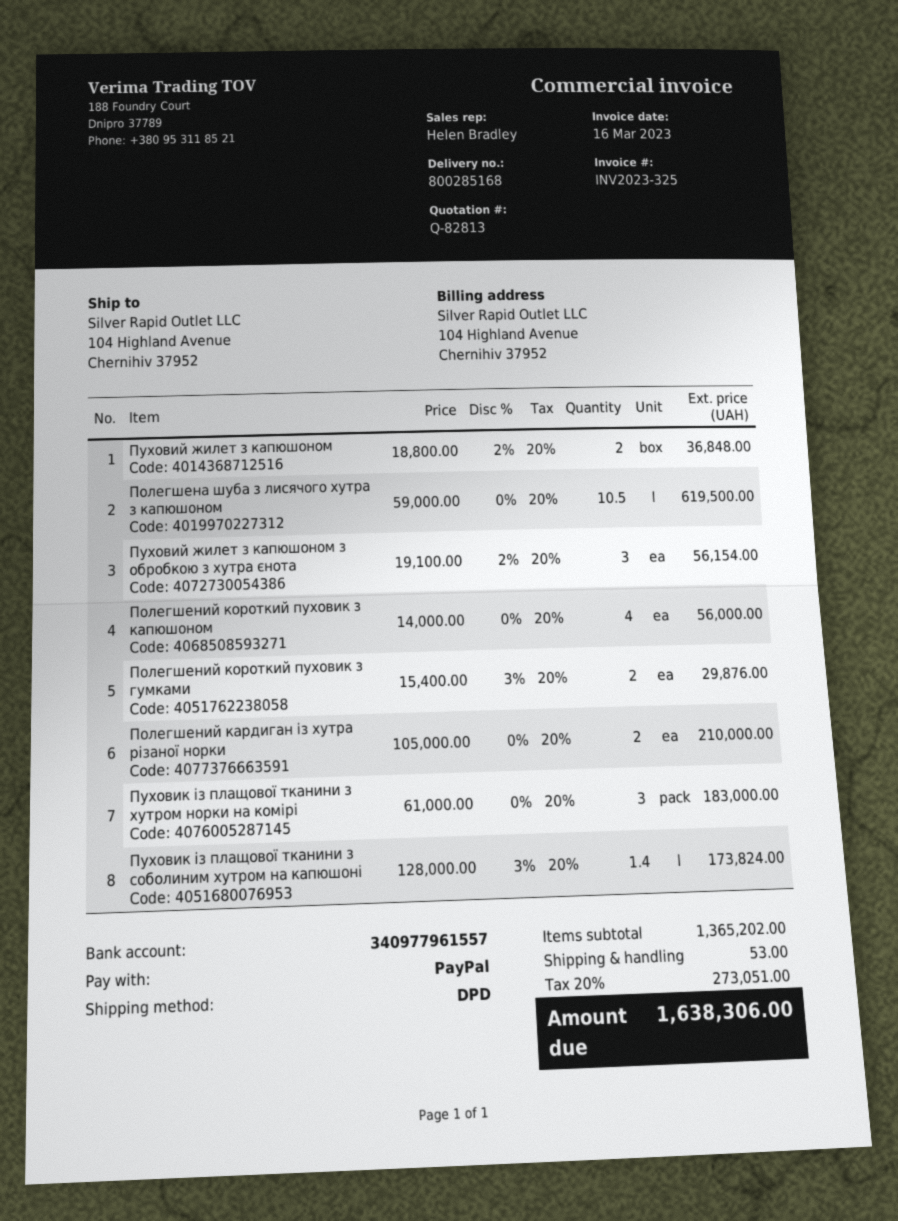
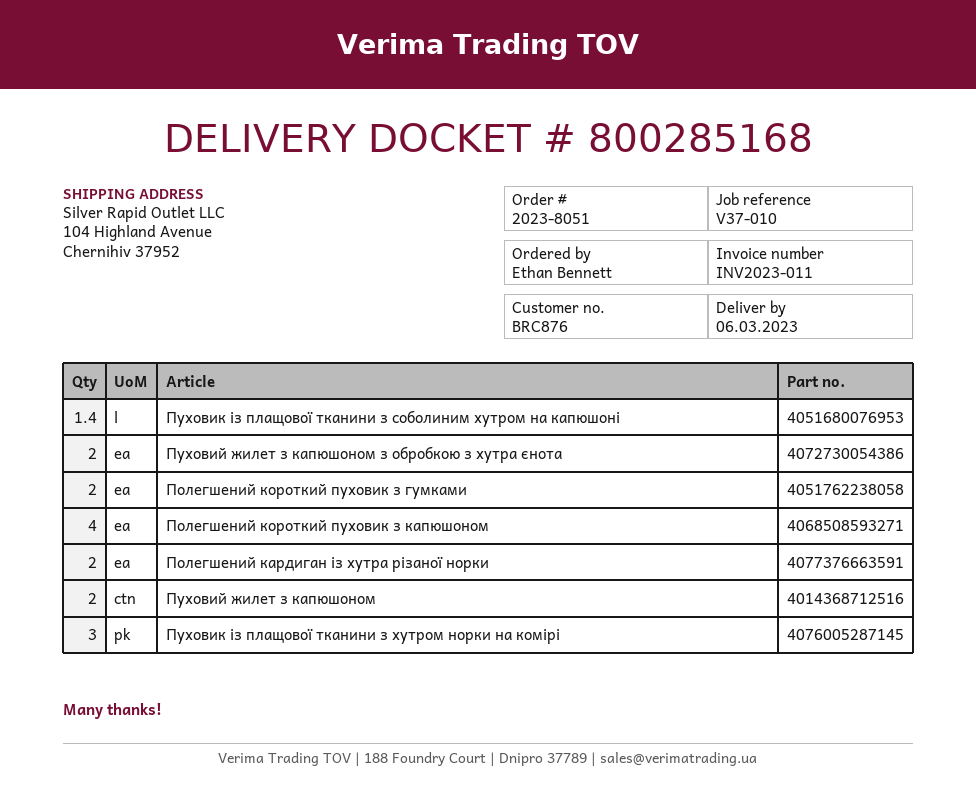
invoice number: INV2023-325 -> INV2023-011
Полегшена шуба з лисячого хутра з капюшоном: 10.5 -> none
Пуховий жилет з капюшоном з обробкою з хутра єнота: 3 -> 2

